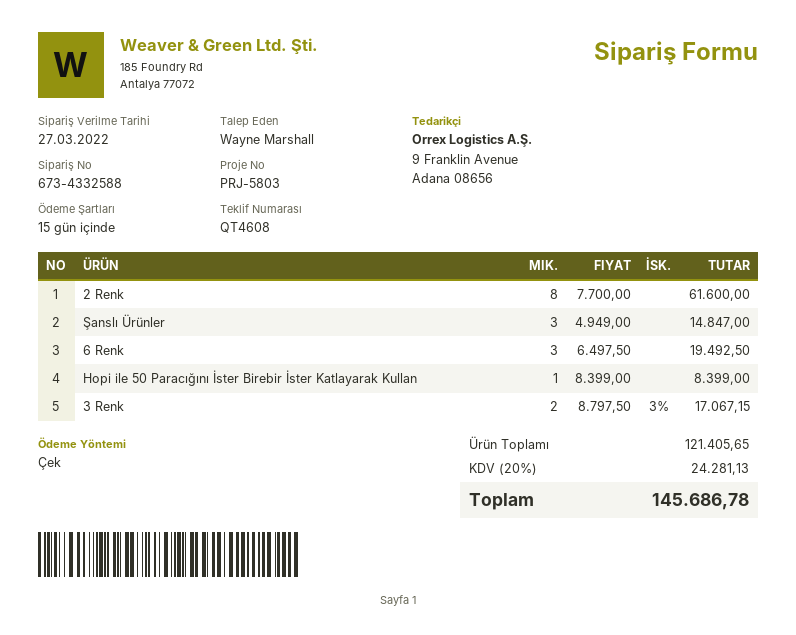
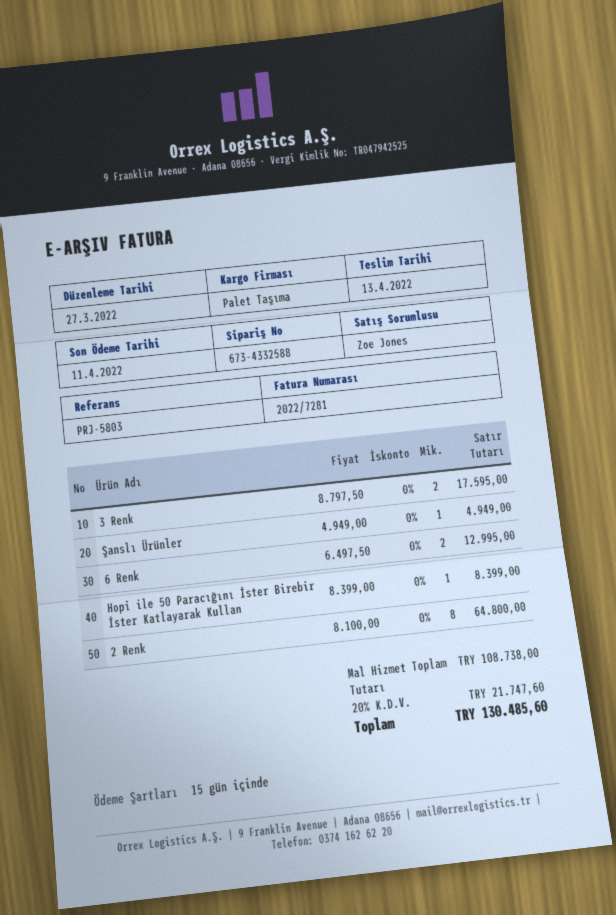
2 Renk: 8 x 7700.00 = 61600.00 -> 8 x 8100.00 = 64800.00
Şanslı Ürünler: 3 x 4949.00 = 14847.00 -> 1 x 4949.00 = 4949.00
6 Renk: 3 x 6497.50 = 19492.50 -> 2 x 6497.50 = 12995.00
3 Renk: 2 x 8797.50 - 3% = 17067.15 -> 2 x 8797.50 = 17595.00
subtotal: 121405.65 -> 108738.00
tax: 20% = 24281.13 -> 20% = 21747.60
total: 145686.78 -> 130485.60

